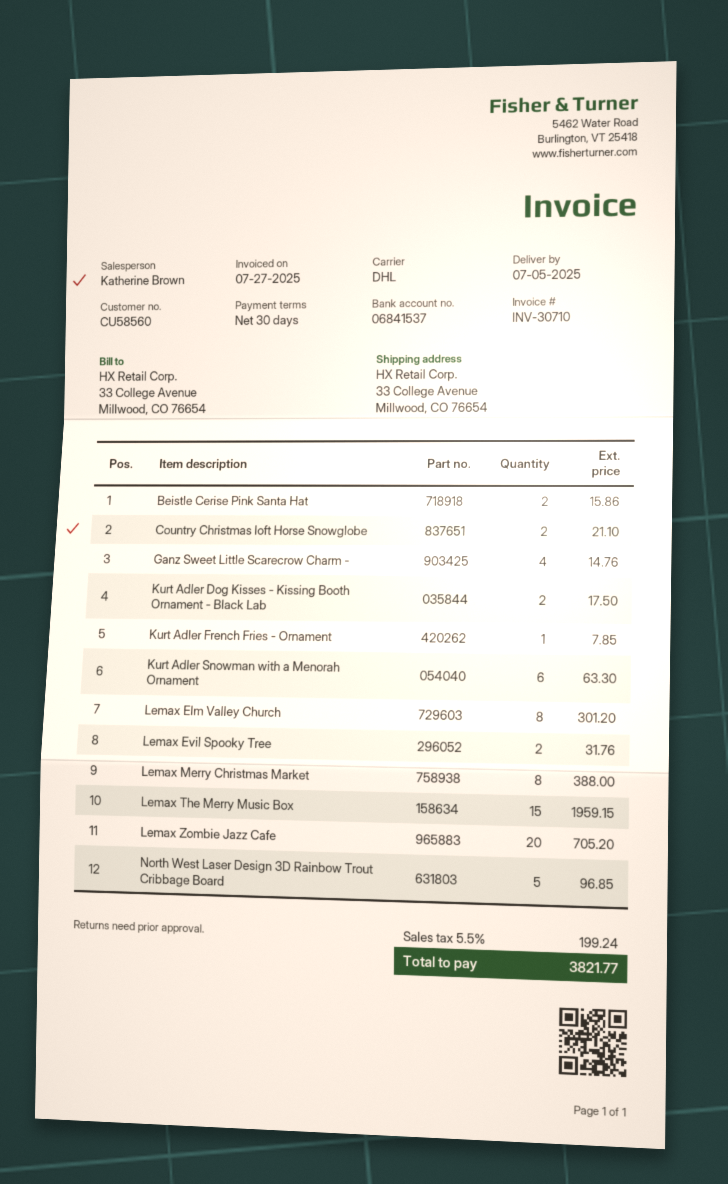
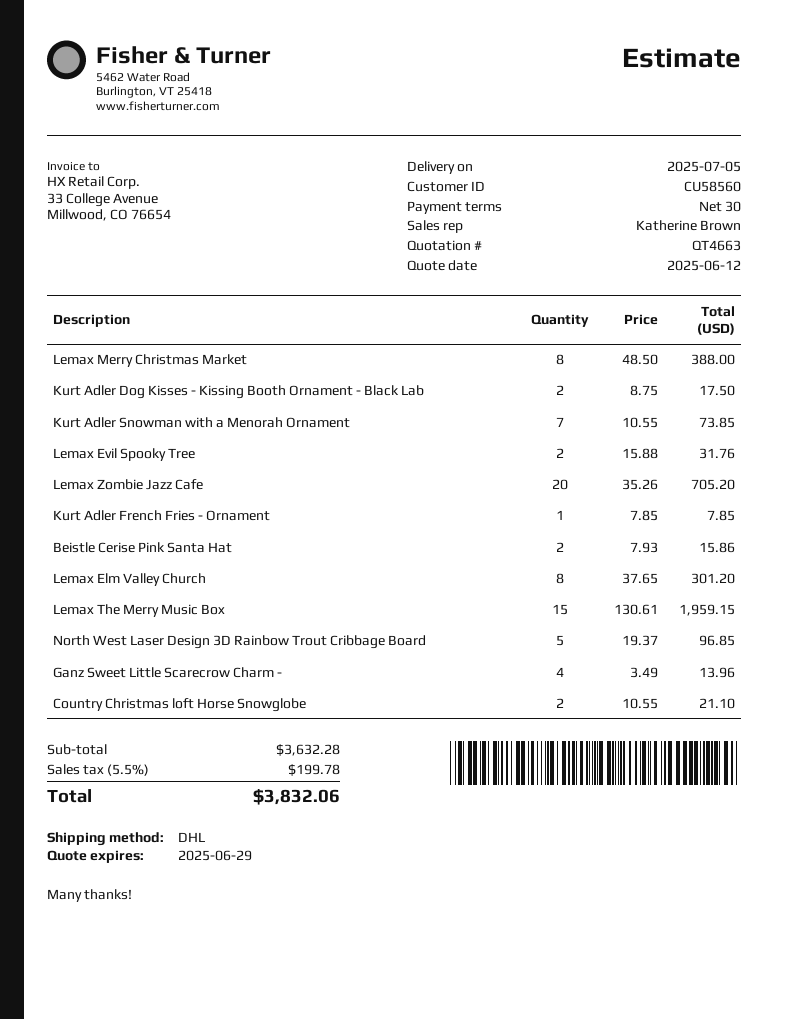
Ganz Sweet Little Scarecrow Charm -: 4 for 14.76 -> 4 for 13.96
Kurt Adler Snowman with a Menorah Ornament: 6 for 63.30 -> 7 for 73.85
tax: 5.5% = 199.24 -> 5.5% = 199.78
total: 3821.77 -> 3832.06

